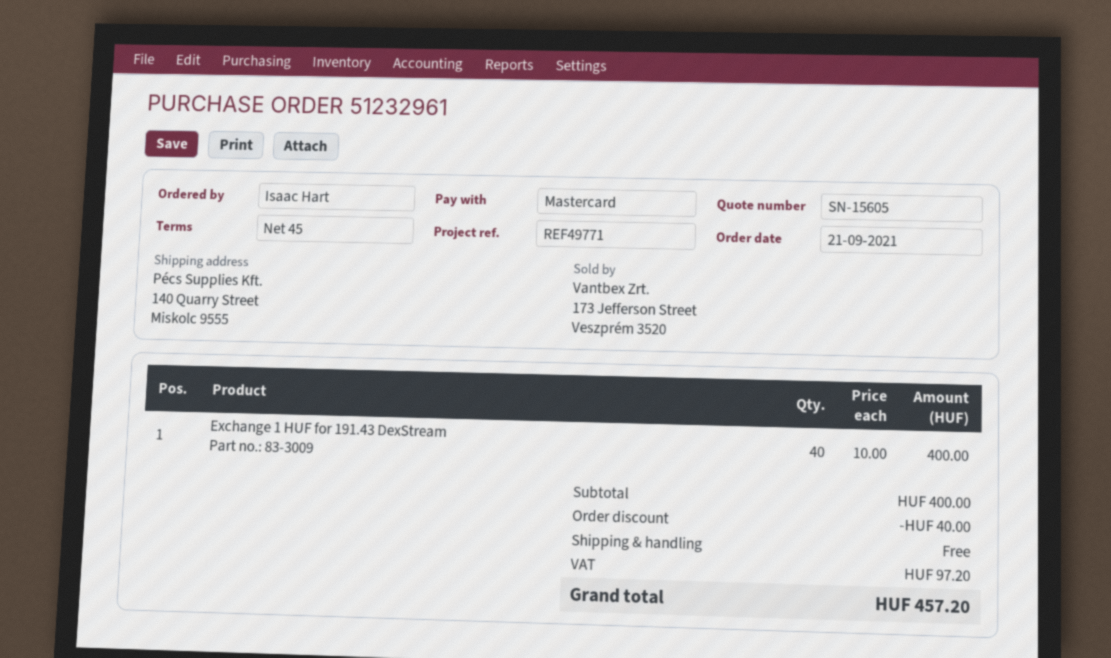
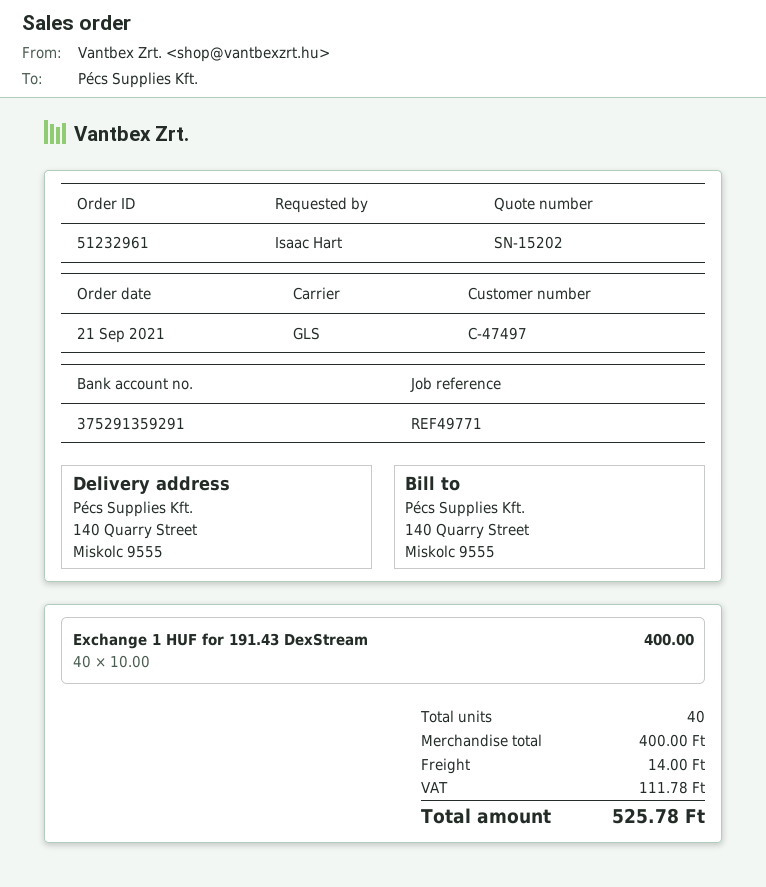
quote number: SN-15605 -> SN-15202
discount: 40.00 -> none
shipping: 0.00 -> 14.00
tax: 97.20 -> 111.78
total: 457.20 -> 525.78

